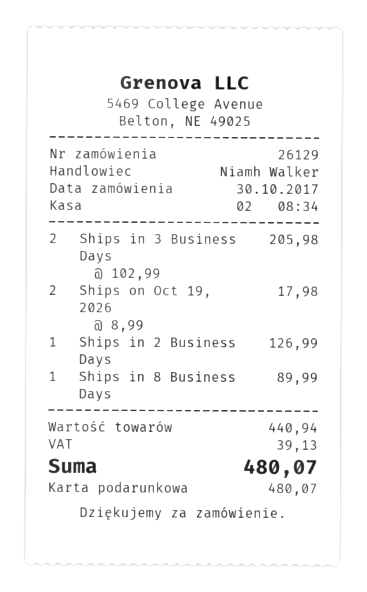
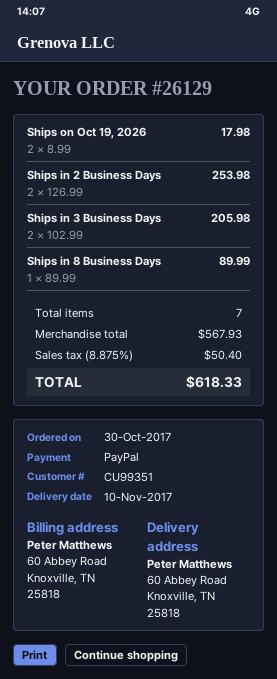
payment method: gift card -> PayPal
Ships in 2 Business Days: 1 x 126.99 = 126.99 -> 2 x 126.99 = 253.98
subtotal: 440.94 -> 567.93
tax: 39.13 -> 50.40
total: 480.07 -> 618.33

